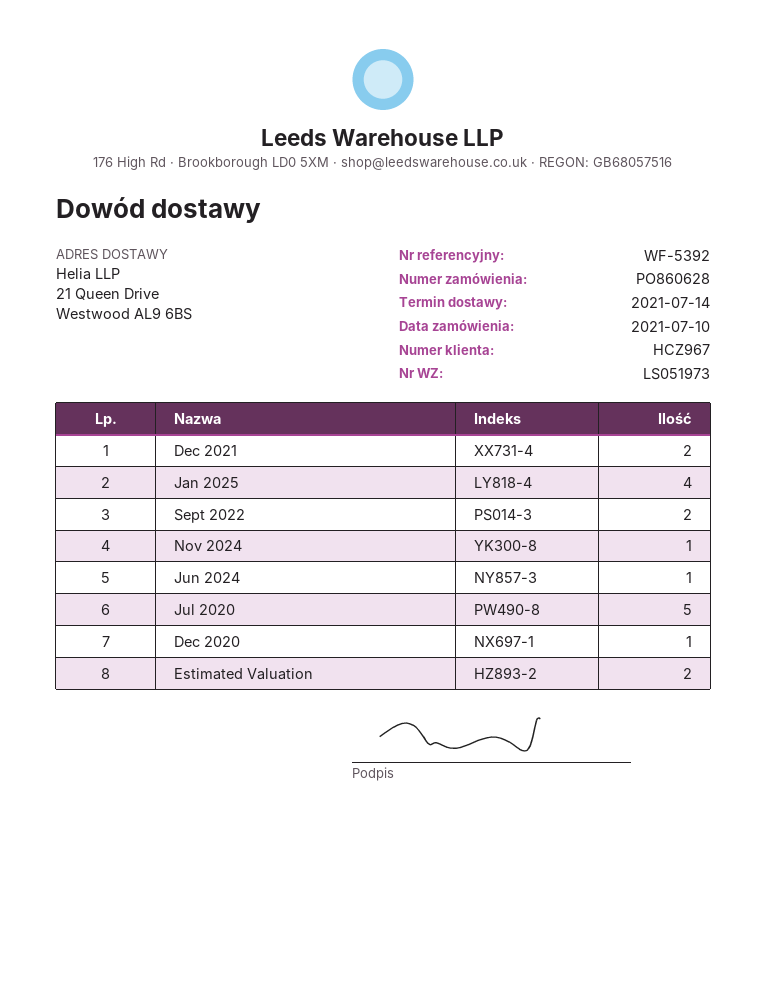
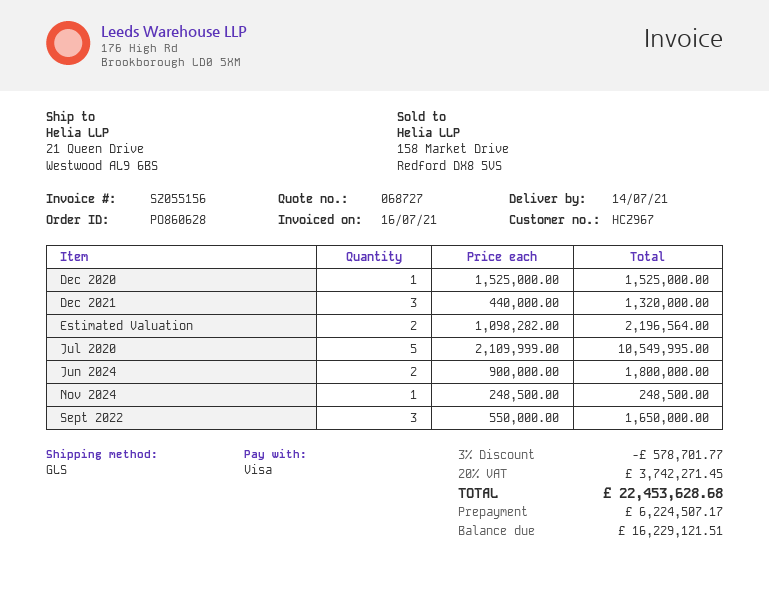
Dec 2021: 2 -> 3
Jan 2025: 4 -> none
Sept 2022: 2 -> 3
Jun 2024: 1 -> 2

